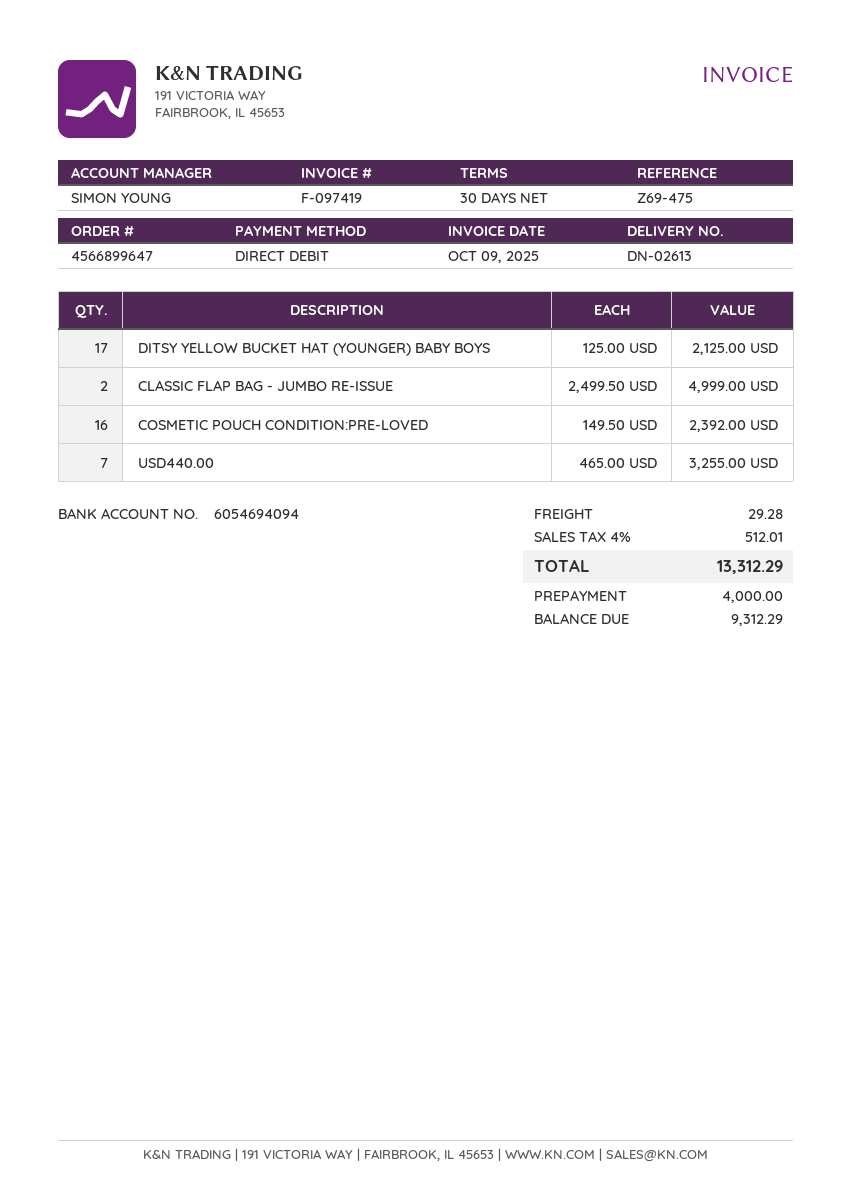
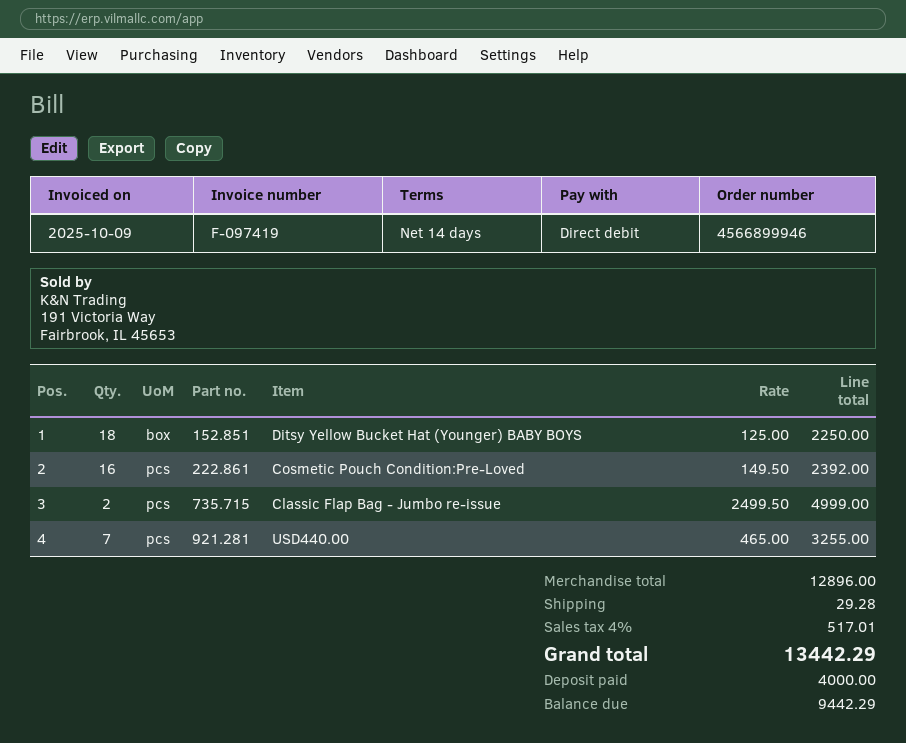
order number: 4566899647 -> 4566899946
payment terms: 30 days -> 14 days
DITSY YELLOW BUCKET HAT (YOUNGER) BABY BOYS: 17 x 125.00 = 2125.00 -> 18 x 125.00 = 2250.00
tax: 4% = 512.01 -> 4% = 517.01
total: 13312.29 -> 13442.29
balance: 9312.29 -> 9442.29

